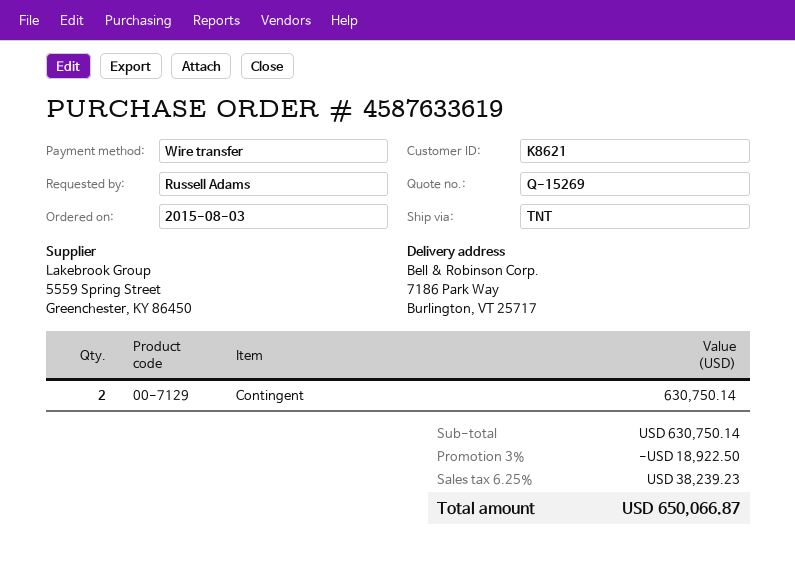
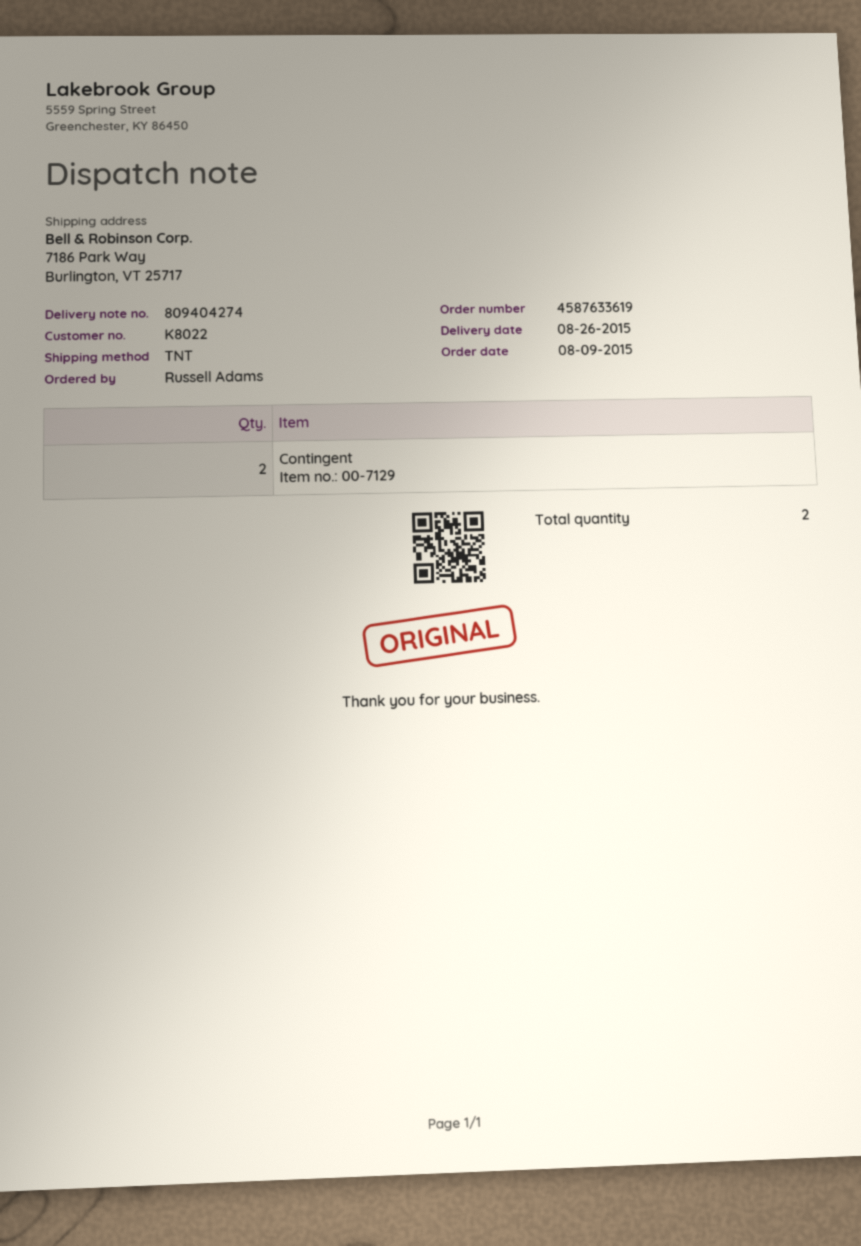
order date: 2015-08-03 -> 2015-08-09
customer number: K8621 -> K8022

